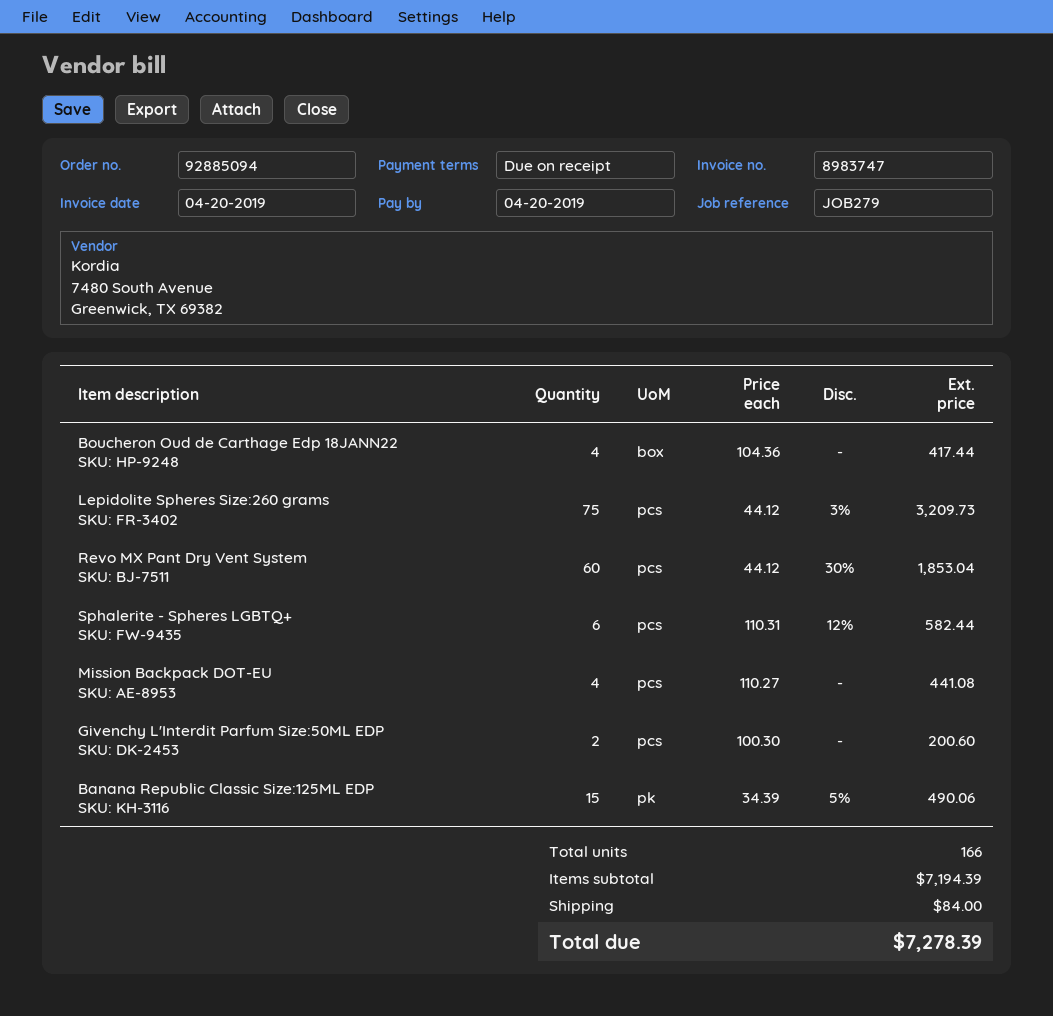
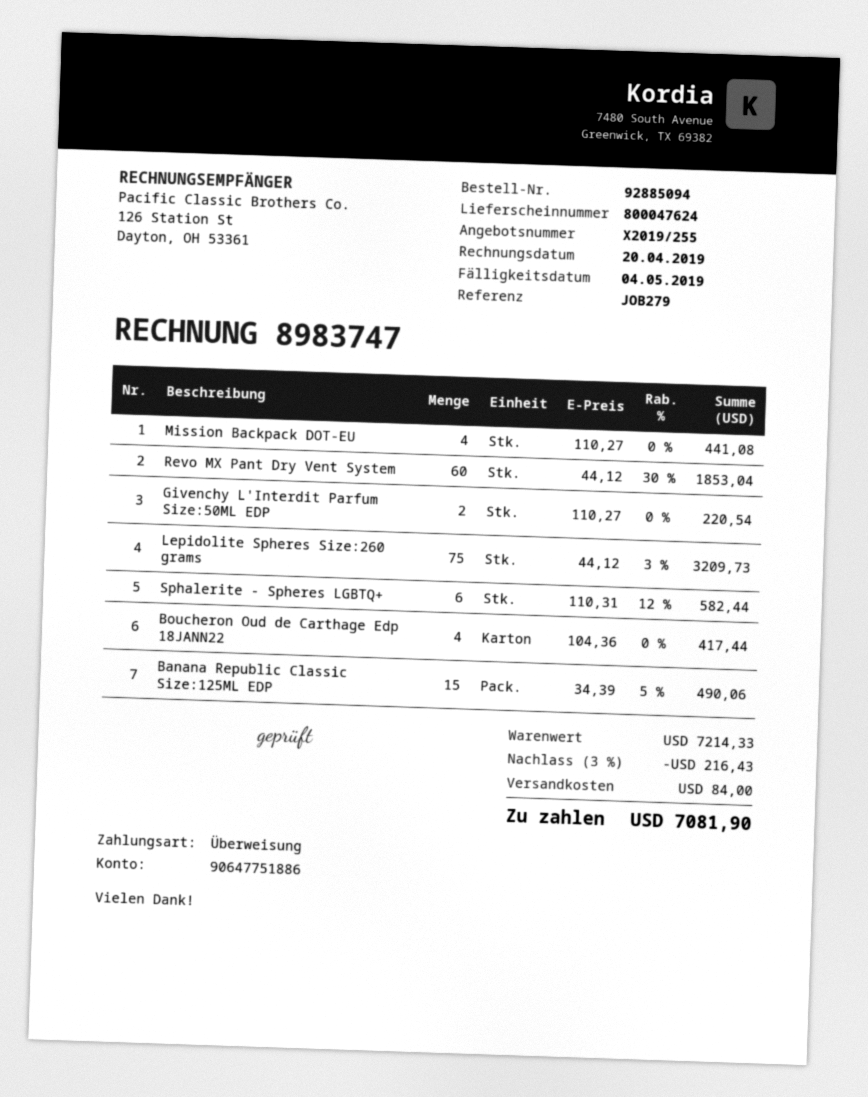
due date: 2019-04-20 -> 2019-05-04
Givenchy L'Interdit Parfum Size:50ML EDP: 2 x 100.30 = 200.60 -> 2 x 110.27 = 220.54
subtotal: 7194.39 -> 7214.33
discount: none -> 3% = 216.43
total: 7278.39 -> 7081.90

